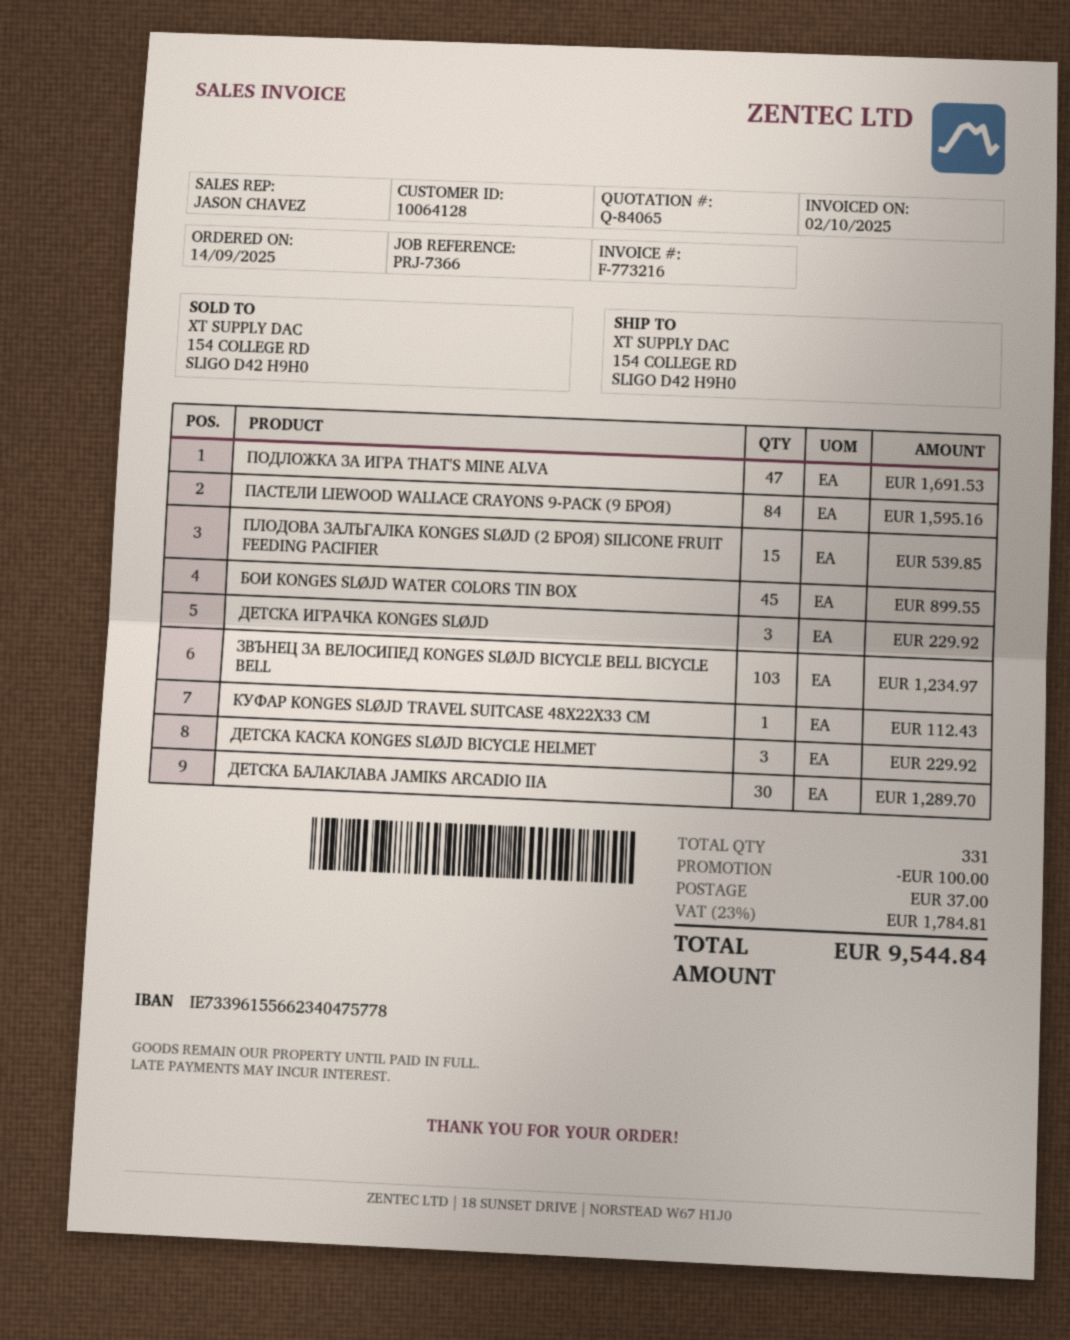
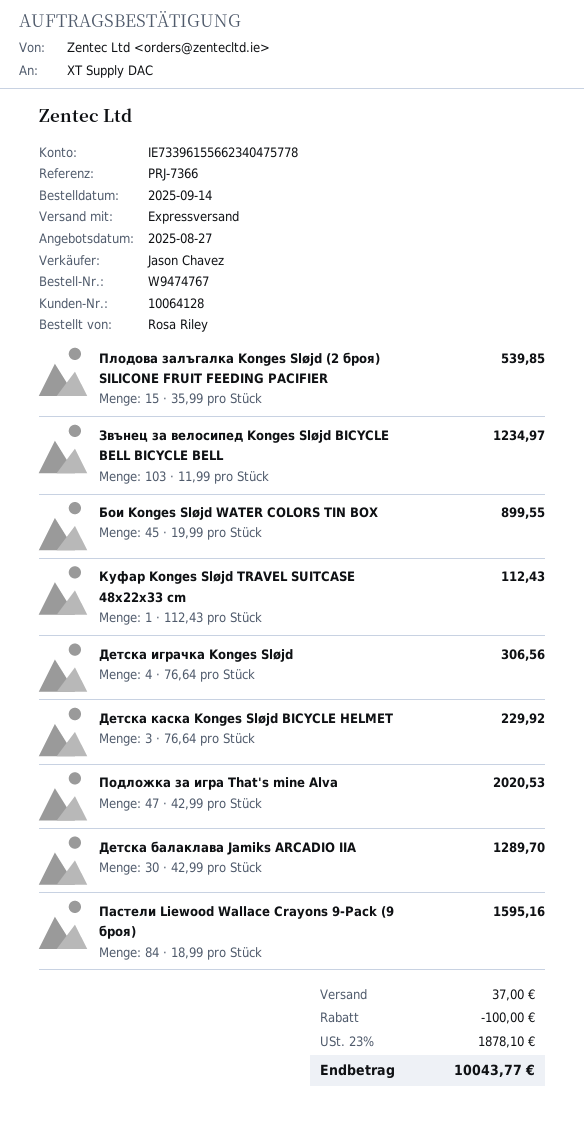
ПОДЛОЖКА ЗА ИГРА THAT'S MINE ALVA: 47 for 1691.53 -> 47 for 2020.53
ДЕТСКА ИГРАЧКА KONGES SLØJD: 3 for 229.92 -> 4 for 306.56
tax: 23% = 1784.81 -> 23% = 1878.10
total: 9544.84 -> 10043.77

